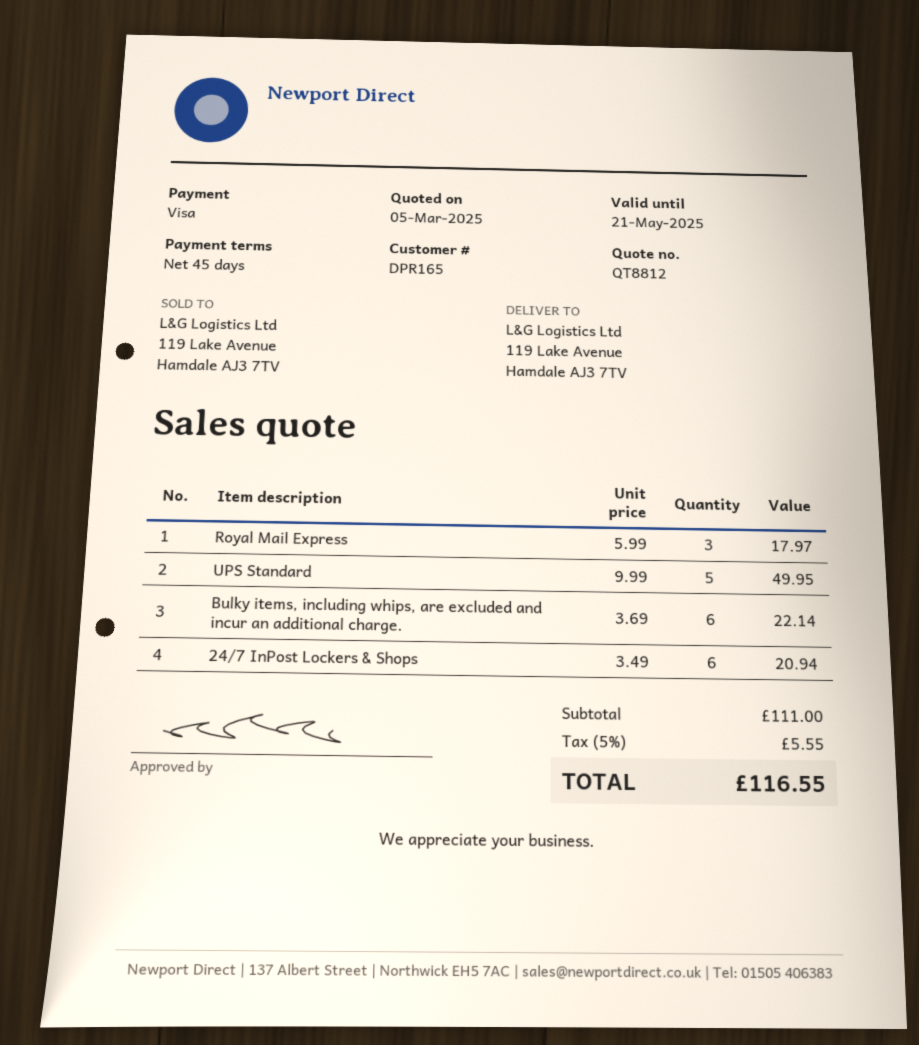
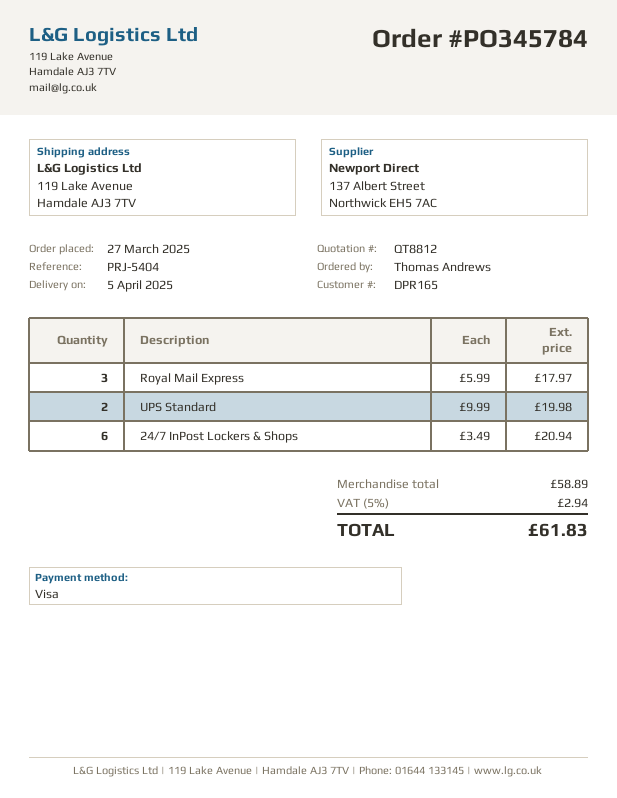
UPS Standard: 5 x 9.99 = 49.95 -> 2 x 9.99 = 19.98
Bulky items, including whips, are excluded and incur an additional charge.: 6 x 3.69 = 22.14 -> none
subtotal: 111.00 -> 58.89
tax: 5% = 5.55 -> 5% = 2.94
total: 116.55 -> 61.83

